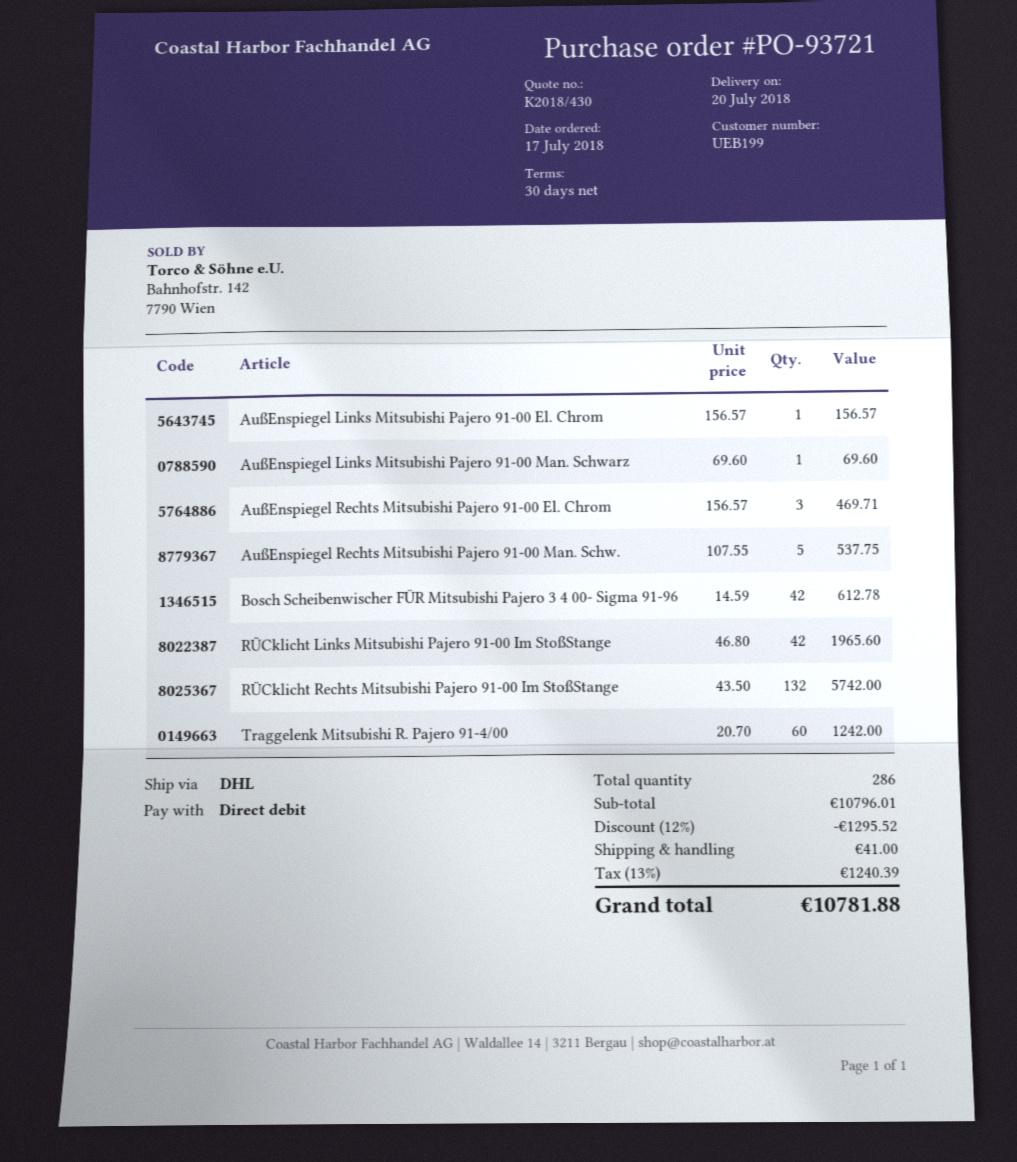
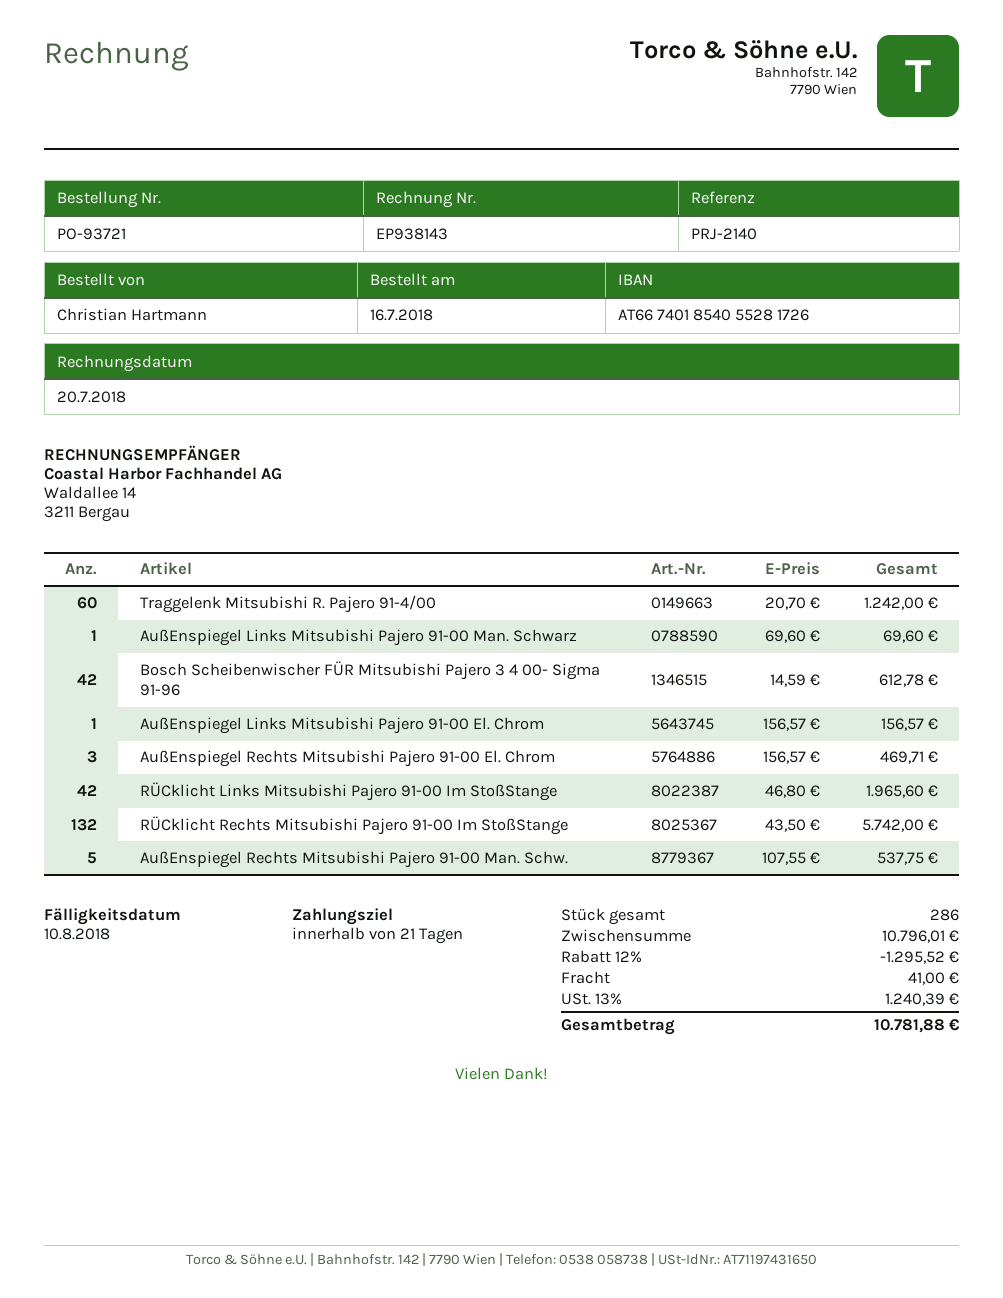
order date: 2018-07-17 -> 2018-07-16
payment terms: 30 days -> 21 days

